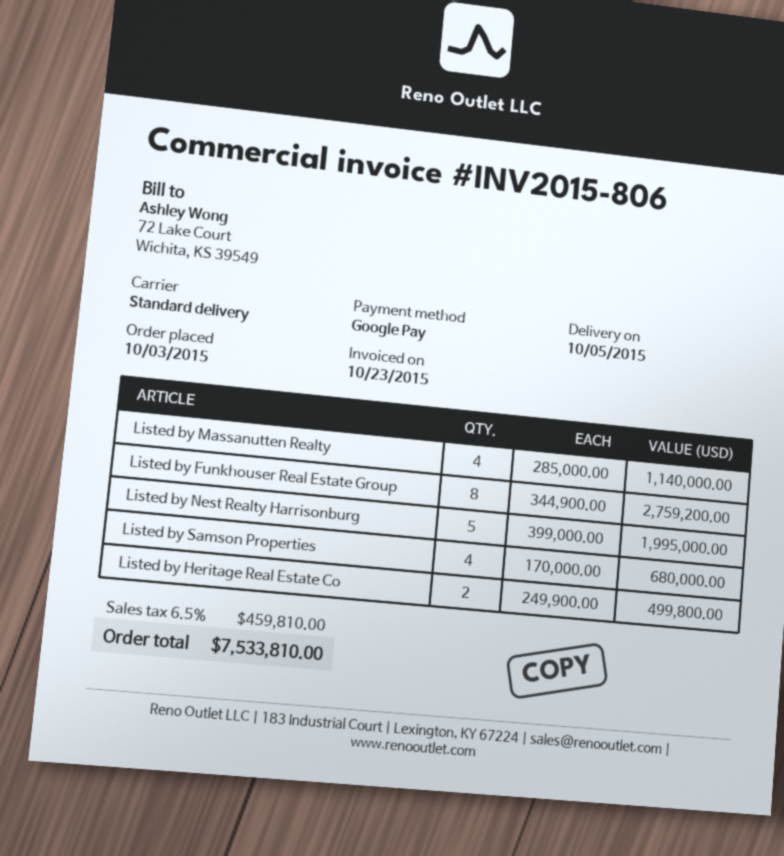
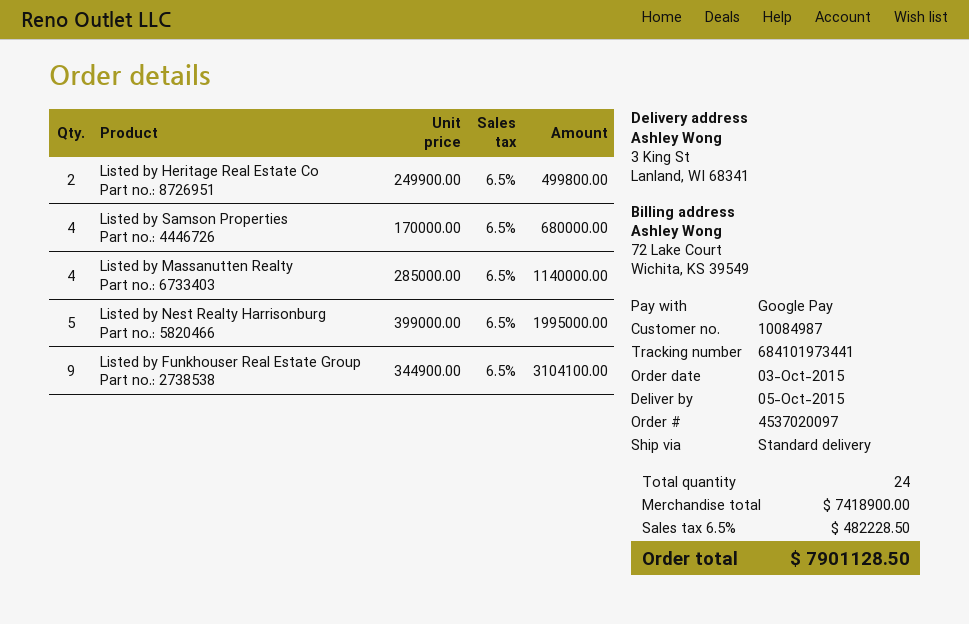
Listed by Funkhouser Real Estate Group: 8 x 344900.00 = 2759200.00 -> 9 x 344900.00 = 3104100.00
tax: 6.5% = 459810.00 -> 6.5% = 482228.50
total: 7533810.00 -> 7901128.50

